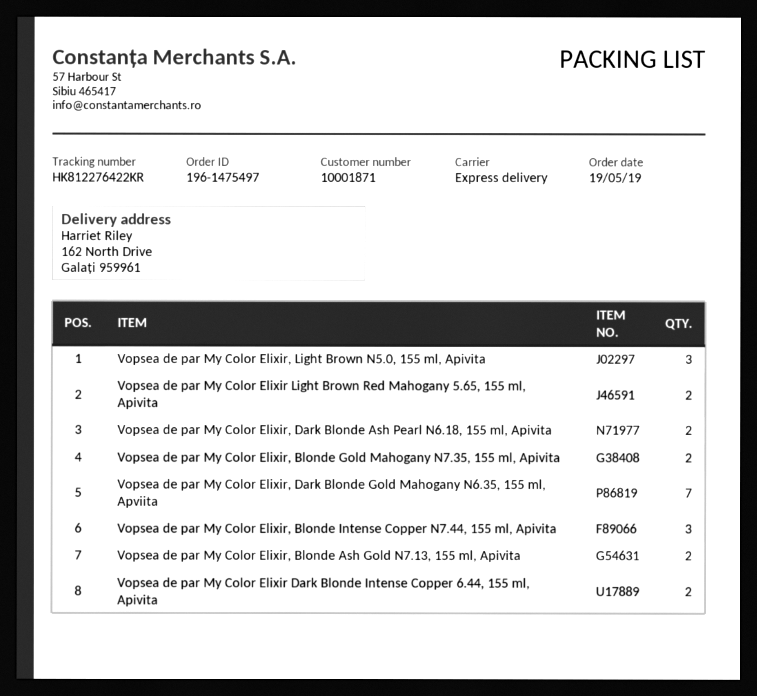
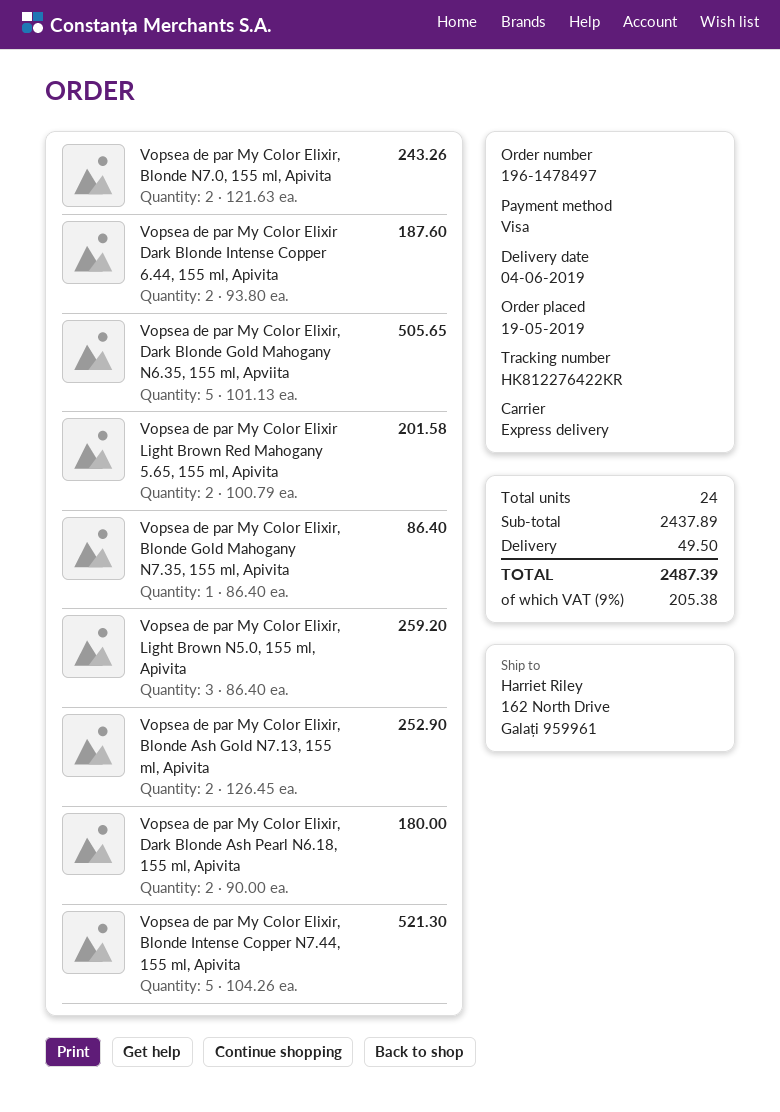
order number: 196-1475497 -> 196-1478497
Vopsea de par My Color Elixir, Blonde Gold Mahogany N7.35, 155 ml, Apivita: 2 -> 1
Vopsea de par My Color Elixir, Dark Blonde Gold Mahogany N6.35, 155 ml, Apviita: 7 -> 5
Vopsea de par My Color Elixir, Blonde Intense Copper N7.44, 155 ml, Apivita: 3 -> 5
Vopsea de par My Color Elixir, Blonde N7.0, 155 ml, Apivita: none -> 2

